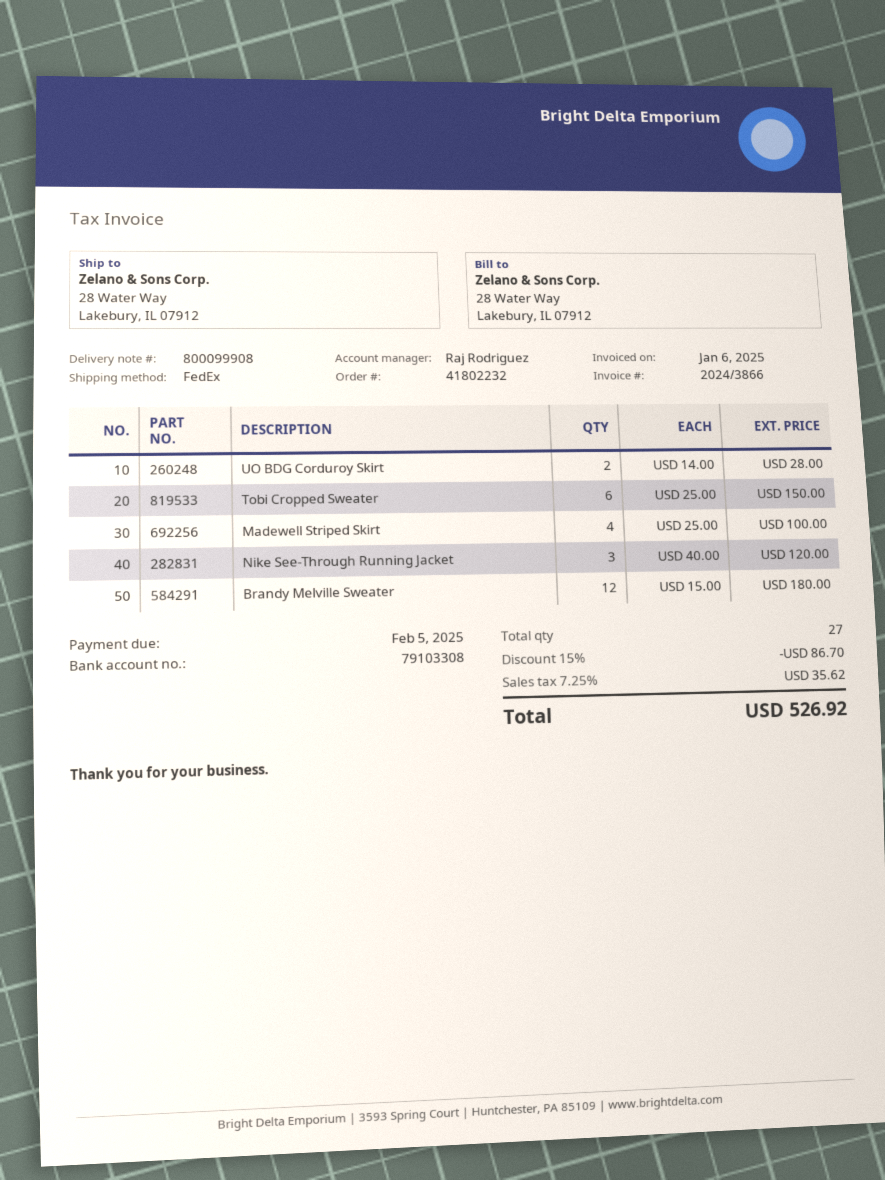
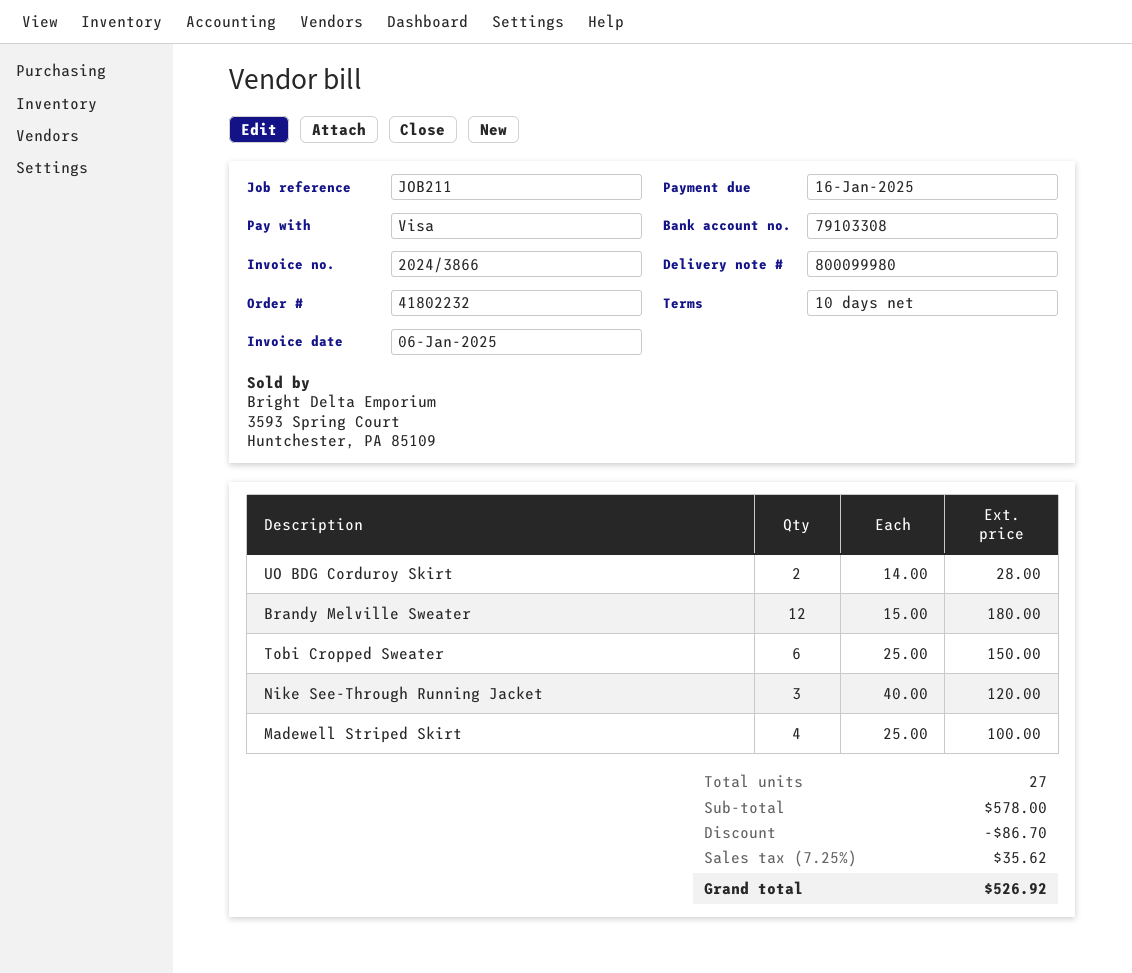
delivery note number: 800099908 -> 800099980
due date: 2025-02-05 -> 2025-01-16

